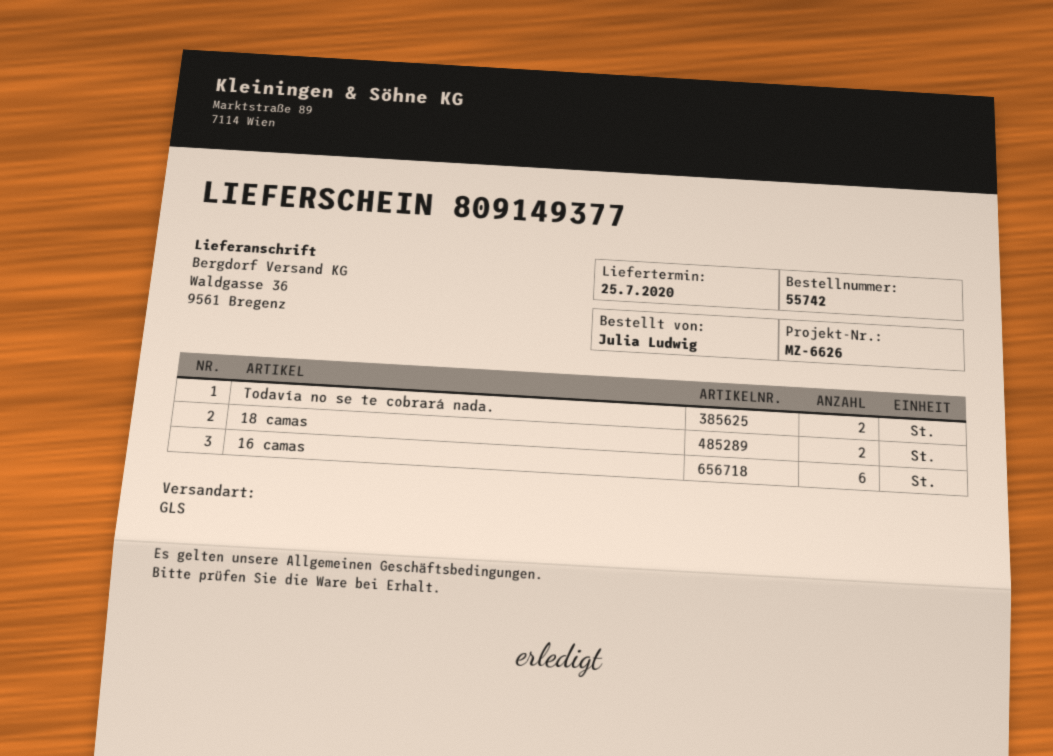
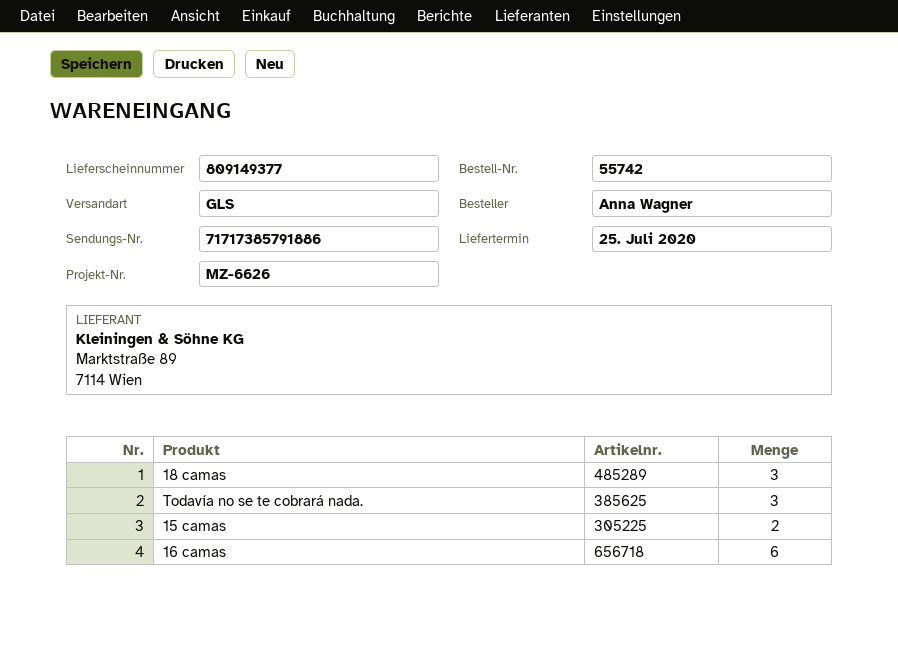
ordered by: Julia Ludwig -> Anna Wagner
Todavía no se te cobrará nada.: 2 -> 3
18 camas: 2 -> 3
15 camas: none -> 2

